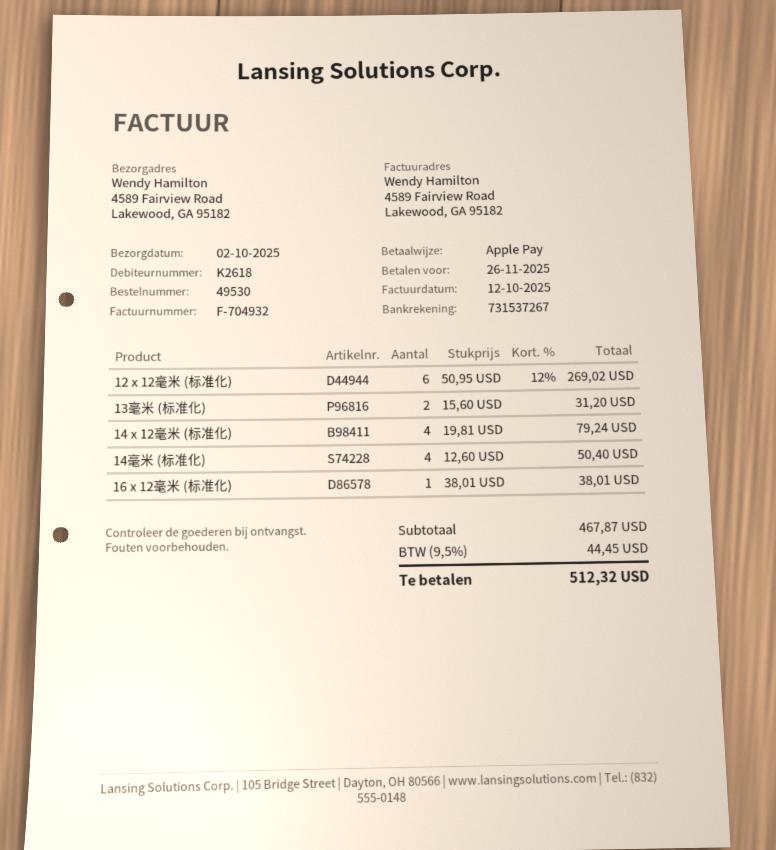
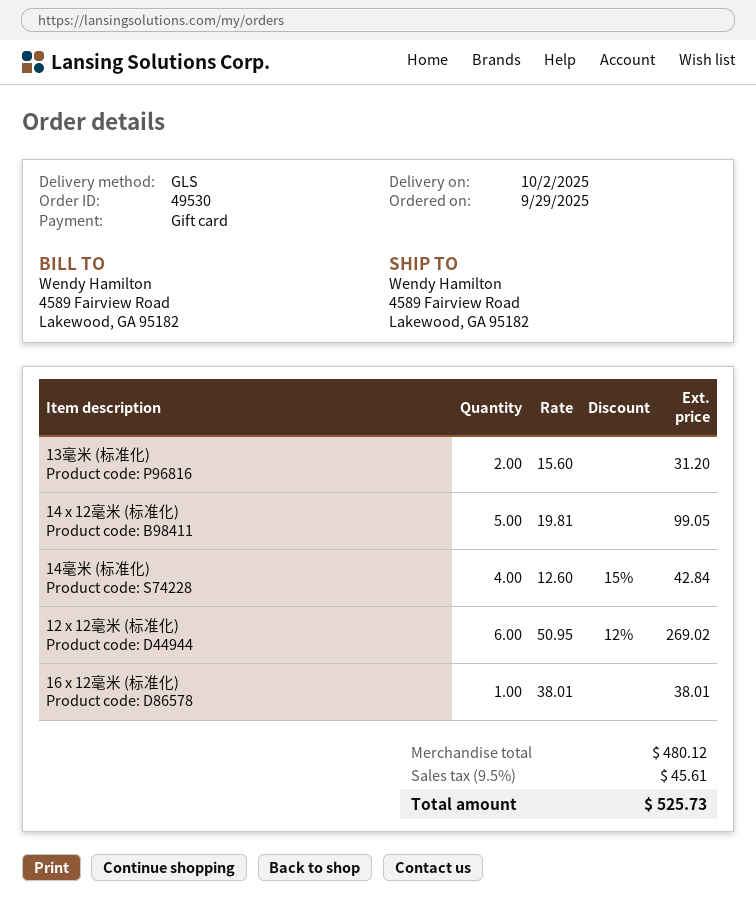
payment method: Apple Pay -> gift card
14 x 12毫米 (标准化): 4 x 19.81 = 79.24 -> 5 x 19.81 = 99.05
14毫米 (标准化): 4 x 12.60 = 50.40 -> 4 x 12.60 - 15% = 42.84
subtotal: 467.87 -> 480.12
tax: 9.5% = 44.45 -> 9.5% = 45.61
total: 512.32 -> 525.73

